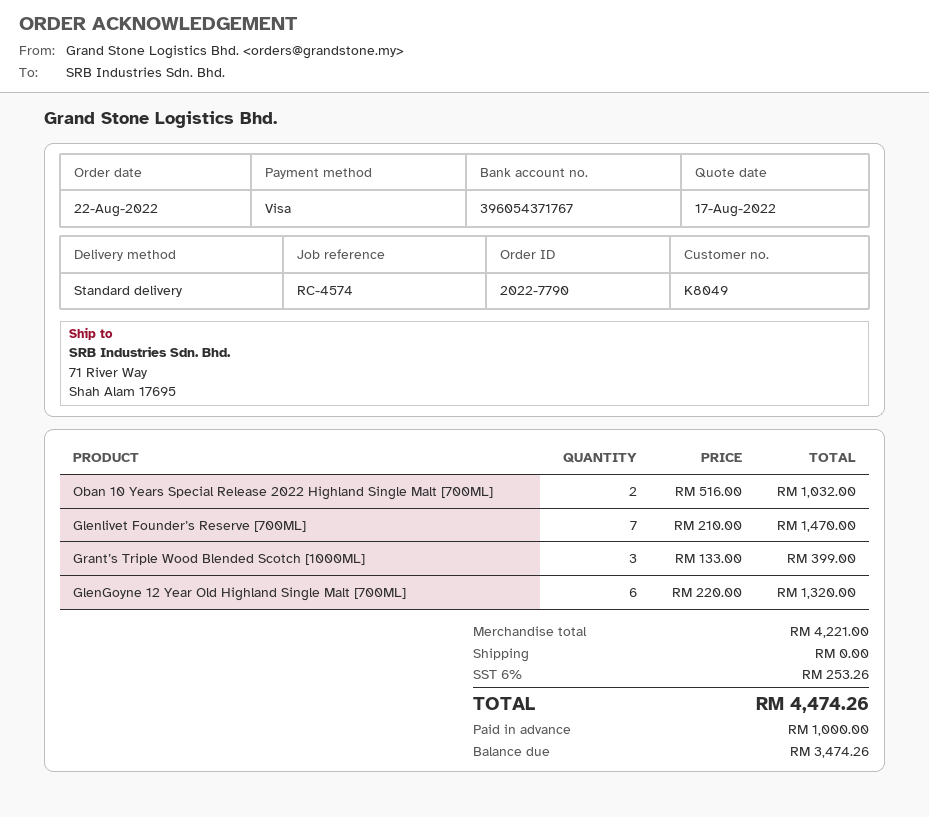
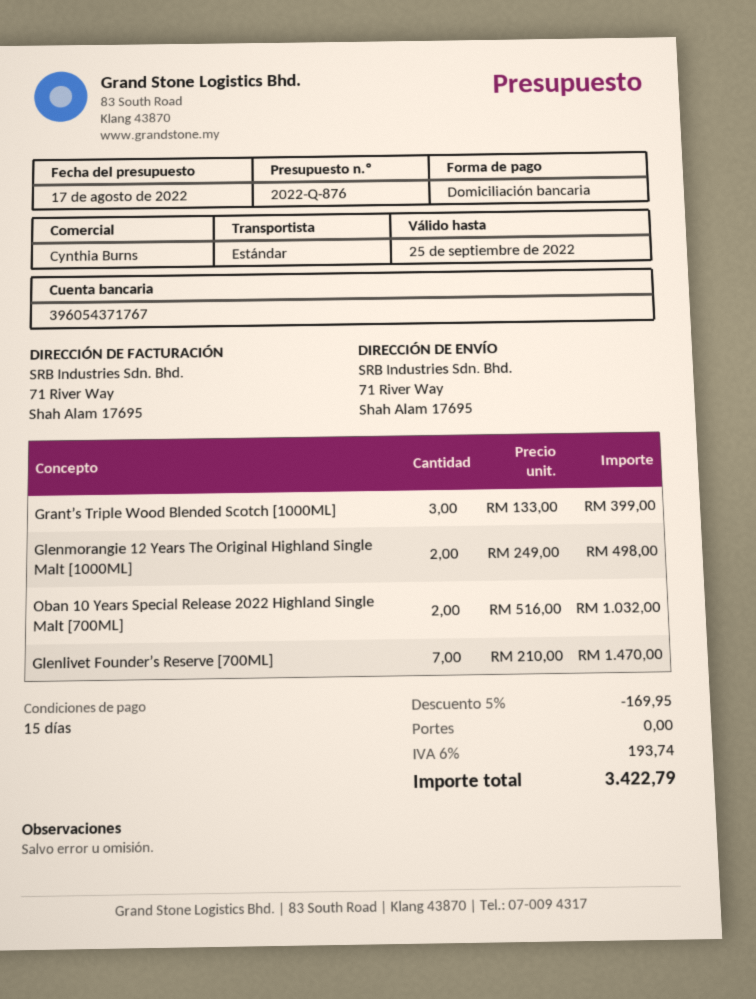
payment method: Visa -> direct debit
GlenGoyne 12 Year Old Highland Single Malt [700ML]: 6 x 220.00 = 1320.00 -> none
Glenmorangie 12 Years The Original Highland Single Malt [1000ML]: none -> 2 x 249.00 = 498.00
discount: none -> 5% = 169.95
tax: 6% = 253.26 -> 6% = 193.74
total: 4474.26 -> 3422.79

